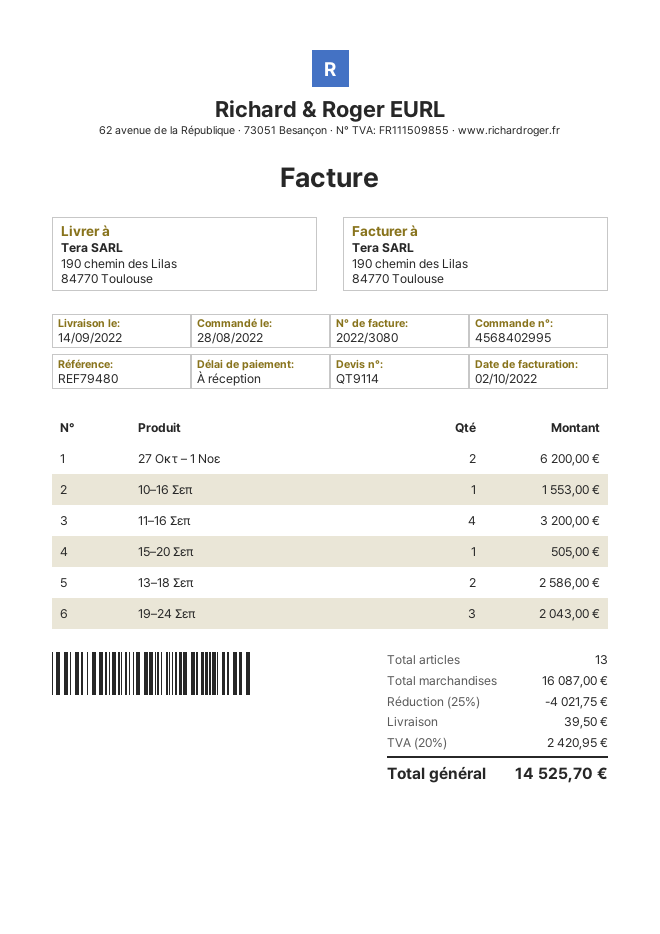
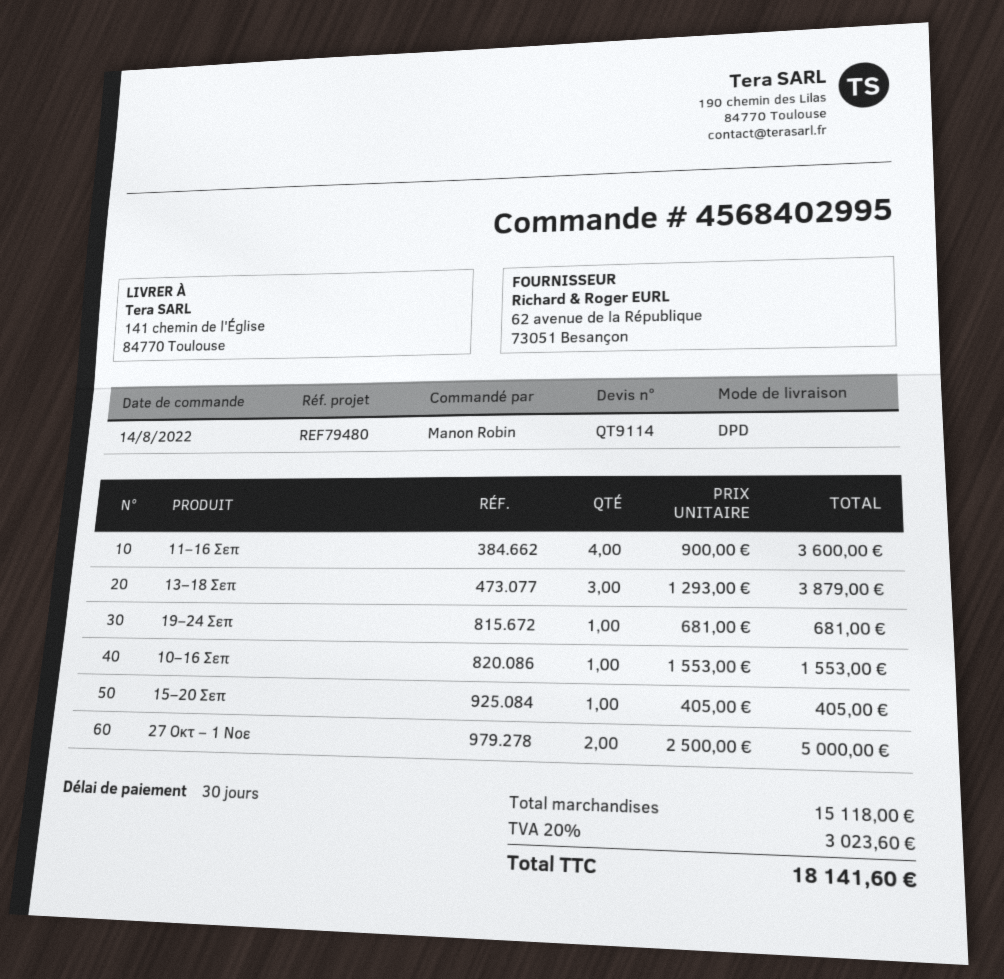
order date: 2022-08-28 -> 2022-08-14
payment terms: on receipt -> 30 days
ship to: 190 chemin des Lilas, 84770 Toulouse -> 141 chemin de l'Église, 84770 Toulouse
27 Οκτ – 1 Νοε: 2 for 6200.00 -> 2 for 5000.00
11–16 Σεπ: 4 for 3200.00 -> 4 for 3600.00
15–20 Σεπ: 1 for 505.00 -> 1 for 405.00
13–18 Σεπ: 2 for 2586.00 -> 3 for 3879.00
19–24 Σεπ: 3 for 2043.00 -> 1 for 681.00
subtotal: 16087.00 -> 15118.00
discount: 25% = 4021.75 -> none
shipping: 39.50 -> none
tax: 20% = 2420.95 -> 20% = 3023.60
total: 14525.70 -> 18141.60

